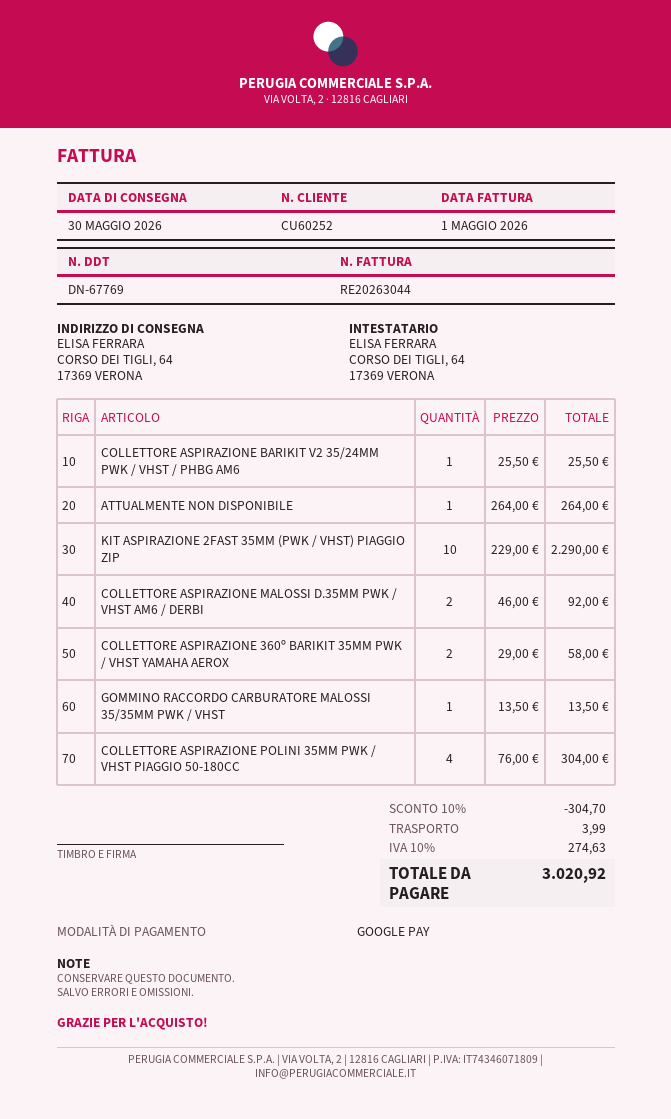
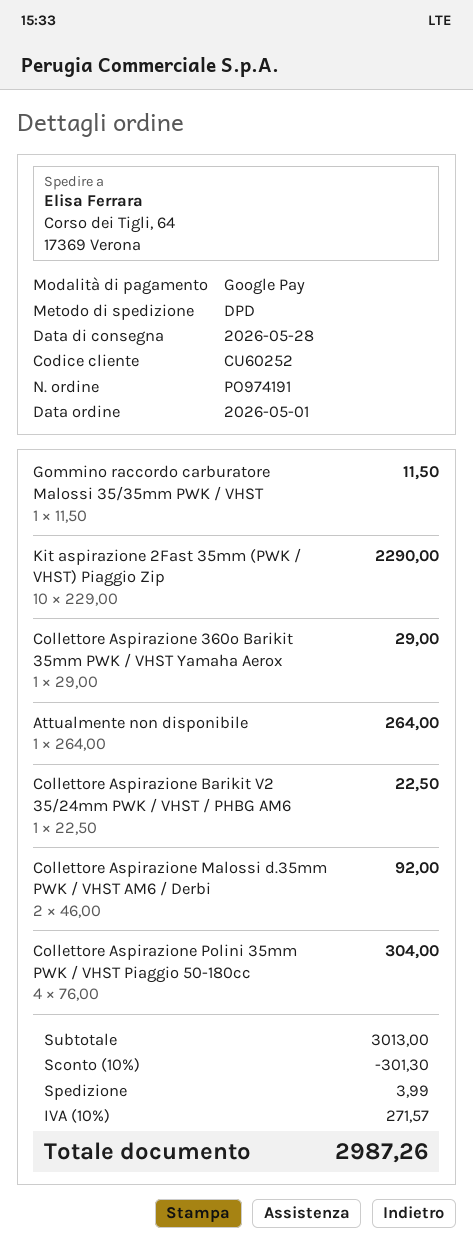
delivery date: 2026-05-30 -> 2026-05-28
COLLETTORE ASPIRAZIONE BARIKIT V2 35/24MM PWK / VHST / PHBG AM6: 1 x 25.50 = 25.50 -> 1 x 22.50 = 22.50
COLLETTORE ASPIRAZIONE 360º BARIKIT 35MM PWK / VHST YAMAHA AEROX: 2 x 29.00 = 58.00 -> 1 x 29.00 = 29.00
GOMMINO RACCORDO CARBURATORE MALOSSI 35/35MM PWK / VHST: 1 x 13.50 = 13.50 -> 1 x 11.50 = 11.50
discount: 10% = 304.70 -> 10% = 301.30
tax: 10% = 274.63 -> 10% = 271.57
total: 3020.92 -> 2987.26

